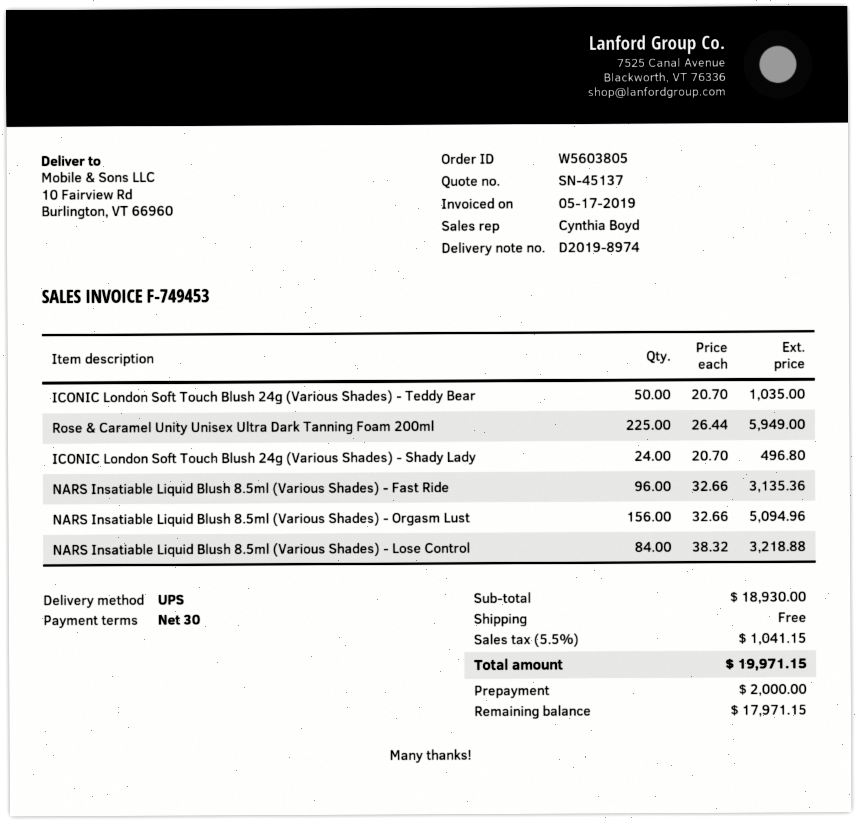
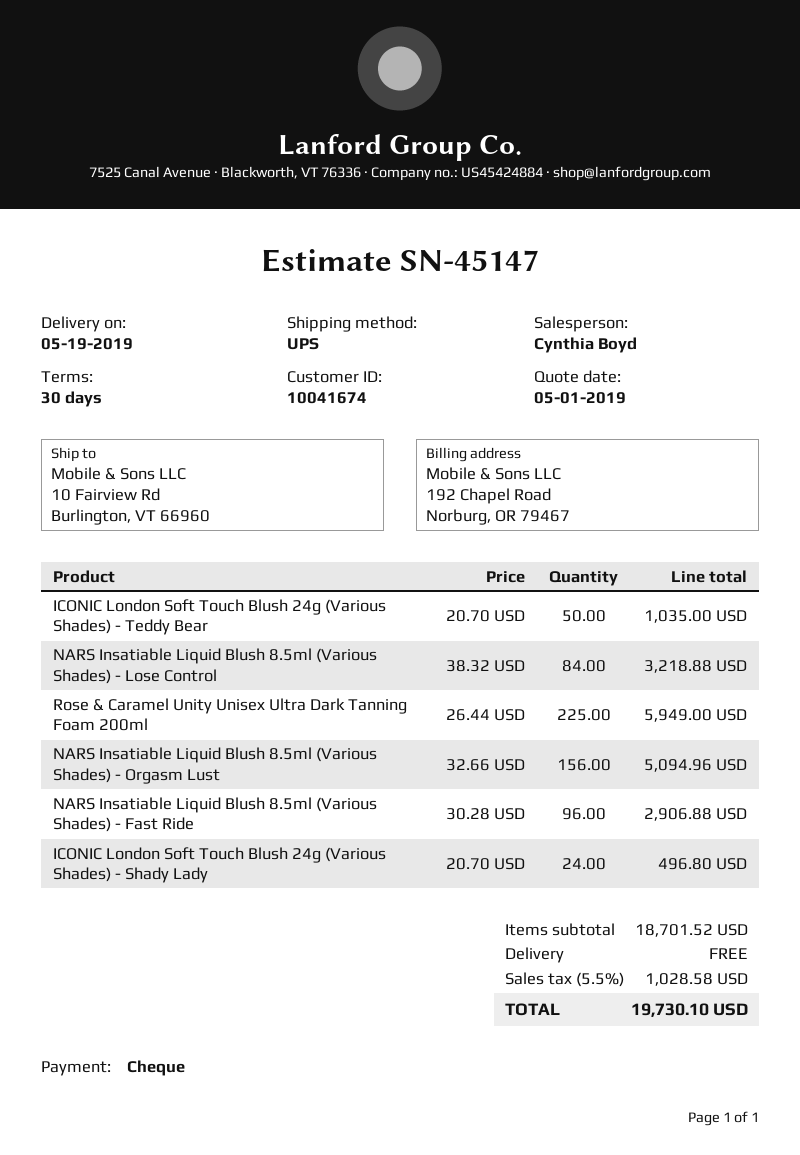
quote number: SN-45137 -> SN-45147
NARS Insatiable Liquid Blush 8.5ml (Various Shades) - Fast Ride: 96 x 32.66 = 3135.36 -> 96 x 30.28 = 2906.88
subtotal: 18930.00 -> 18701.52
tax: 5.5% = 1041.15 -> 5.5% = 1028.58
total: 19971.15 -> 19730.10

